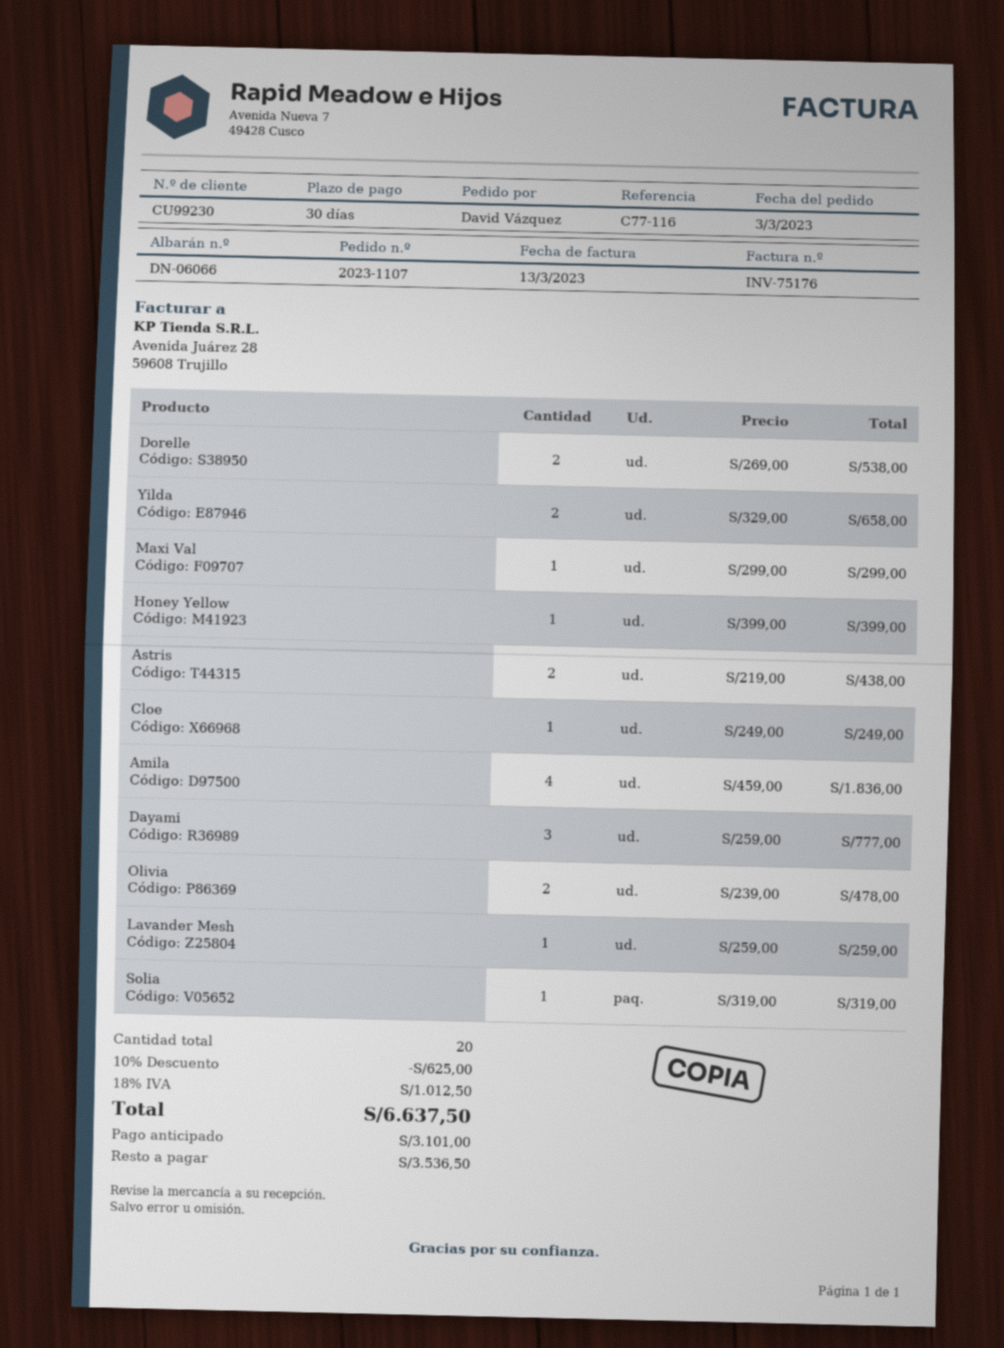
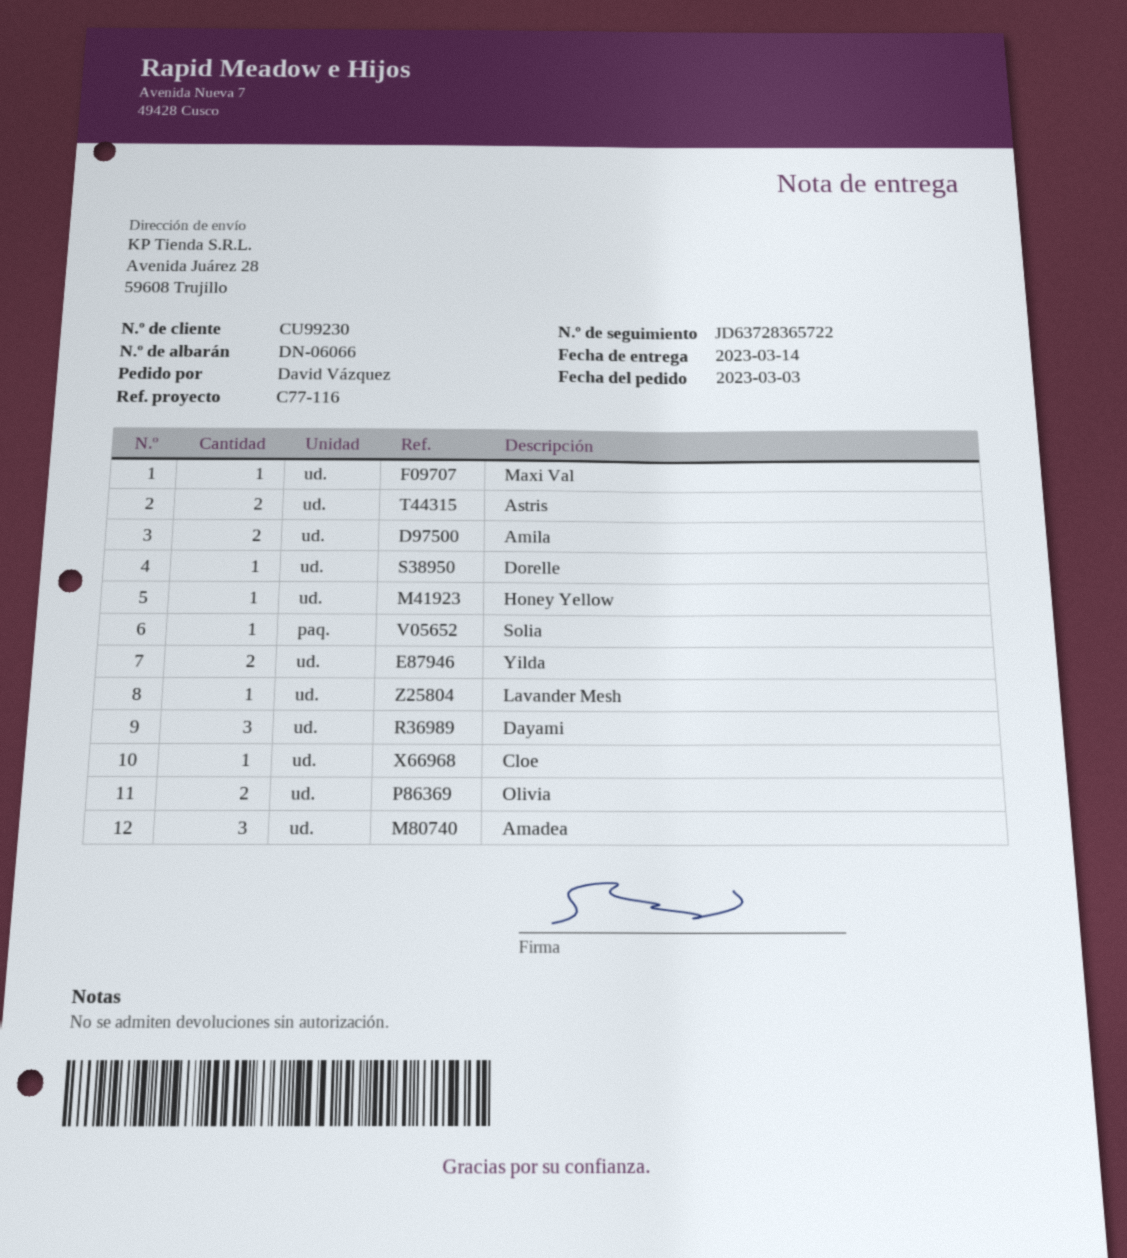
Dorelle: 2 -> 1
Amila: 4 -> 2
Amadea: none -> 3

